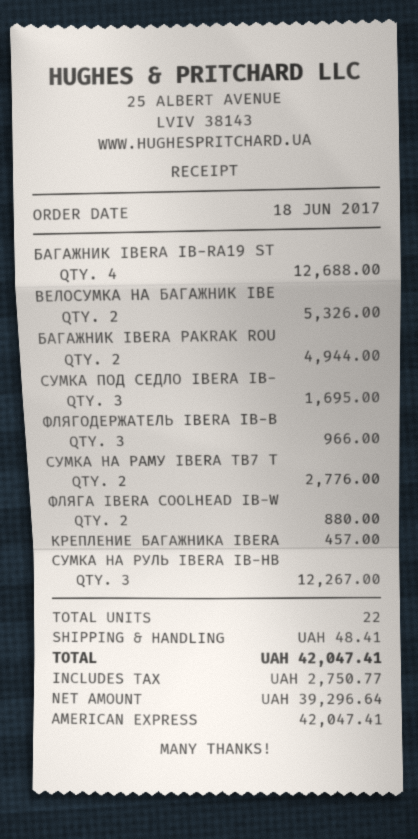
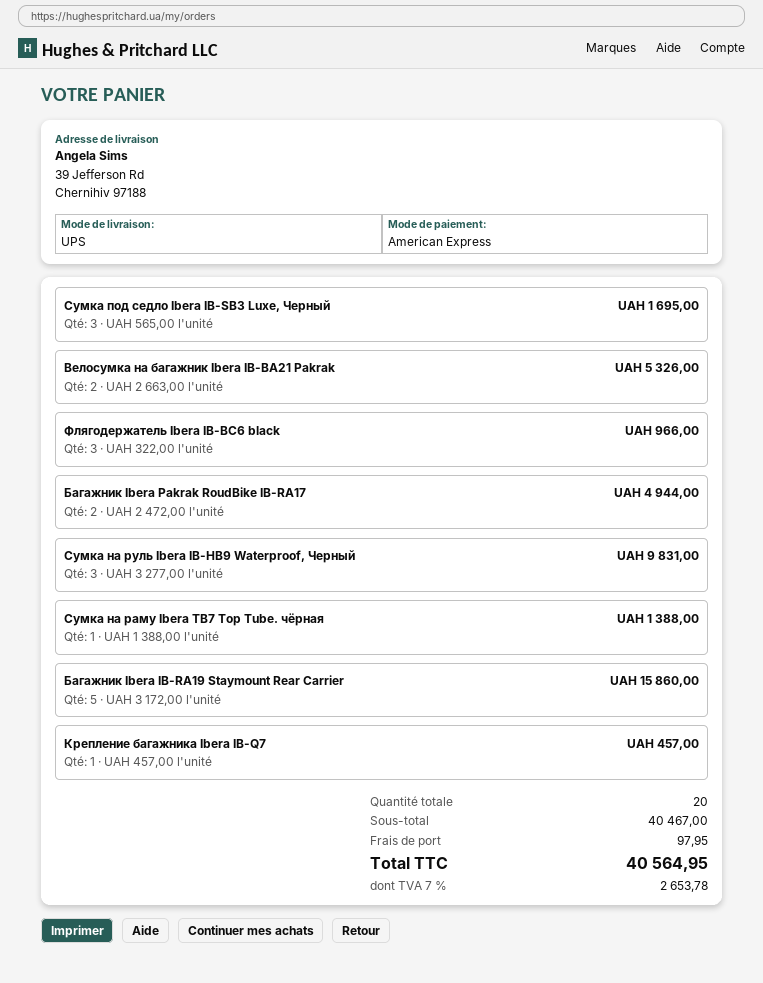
БАГАЖНИК IBERA IB-RA19 ST: 4 for 12688.00 -> 5 for 15860.00
СУМКА НА РАМУ IBERA TB7 T: 2 for 2776.00 -> 1 for 1388.00
ФЛЯГА IBERA COOLHEAD IB-W: 2 for 880.00 -> none
СУМКА НА РУЛЬ IBERA IB-HB: 3 for 12267.00 -> 3 for 9831.00
total quantity: 22 -> 20
shipping: 48.41 -> 97.95
tax: 2750.77 -> 2653.78
total: 42047.41 -> 40564.95

